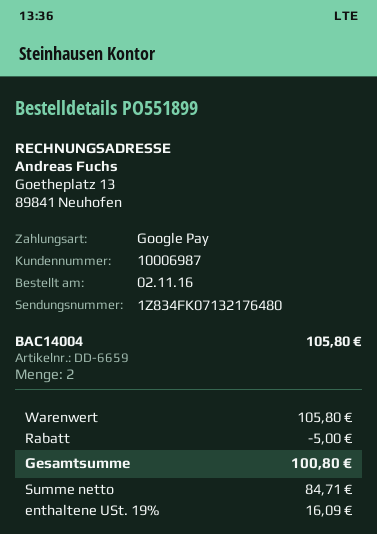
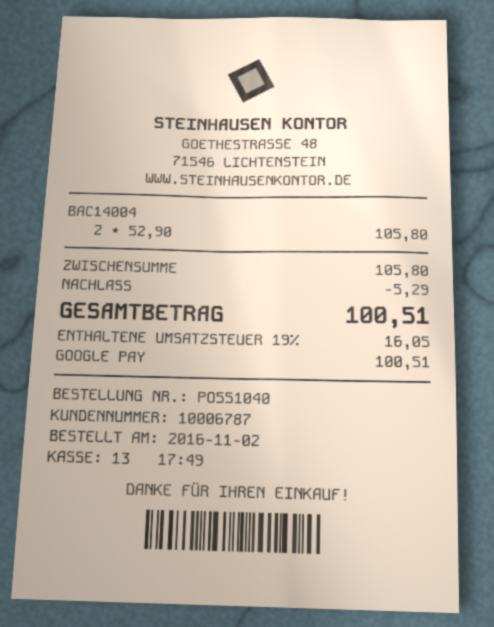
order number: PO551899 -> PO551040
customer number: 10006987 -> 10006787
discount: 5.00 -> 5.29
tax: 19% = 16.09 -> 19% = 16.05
total: 100.80 -> 100.51

